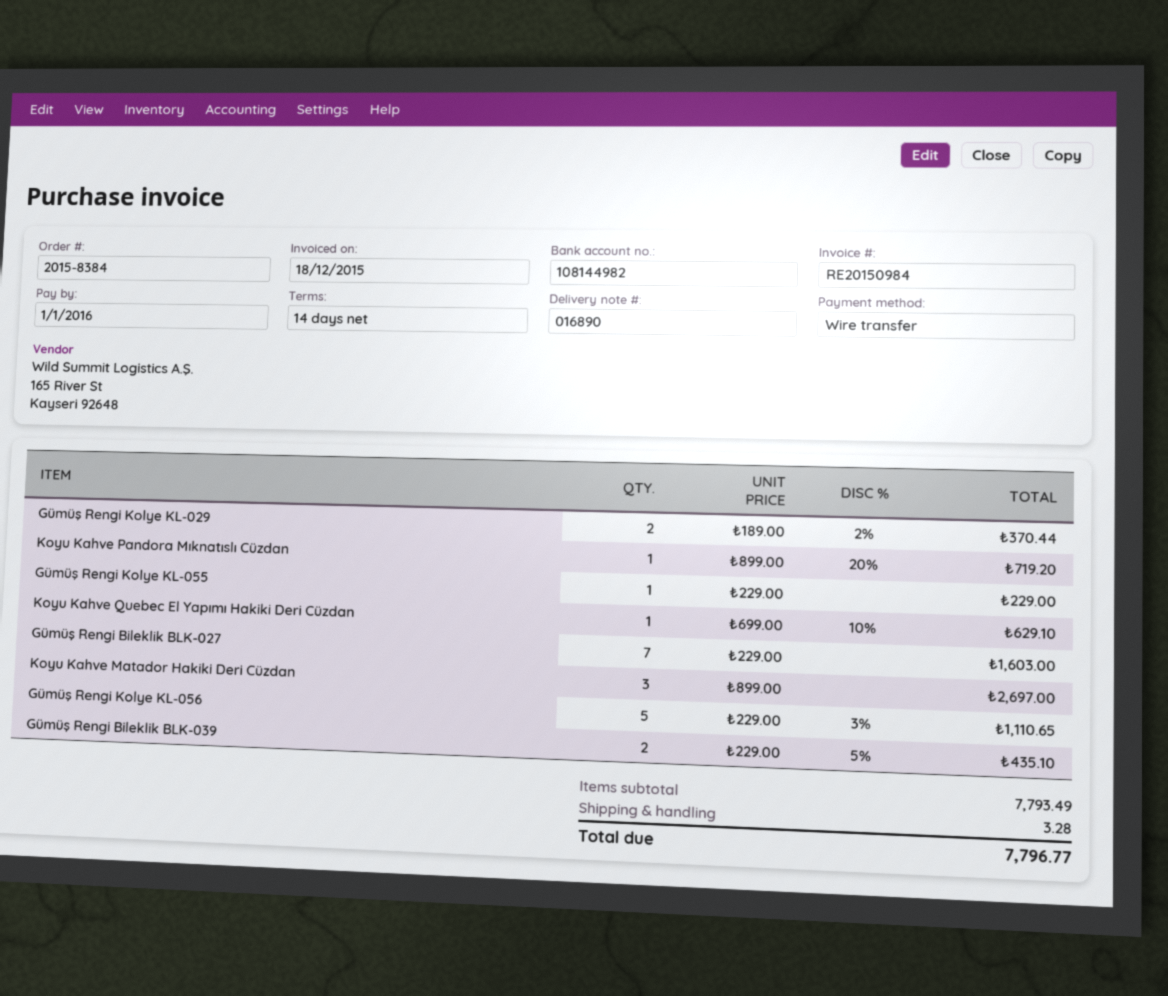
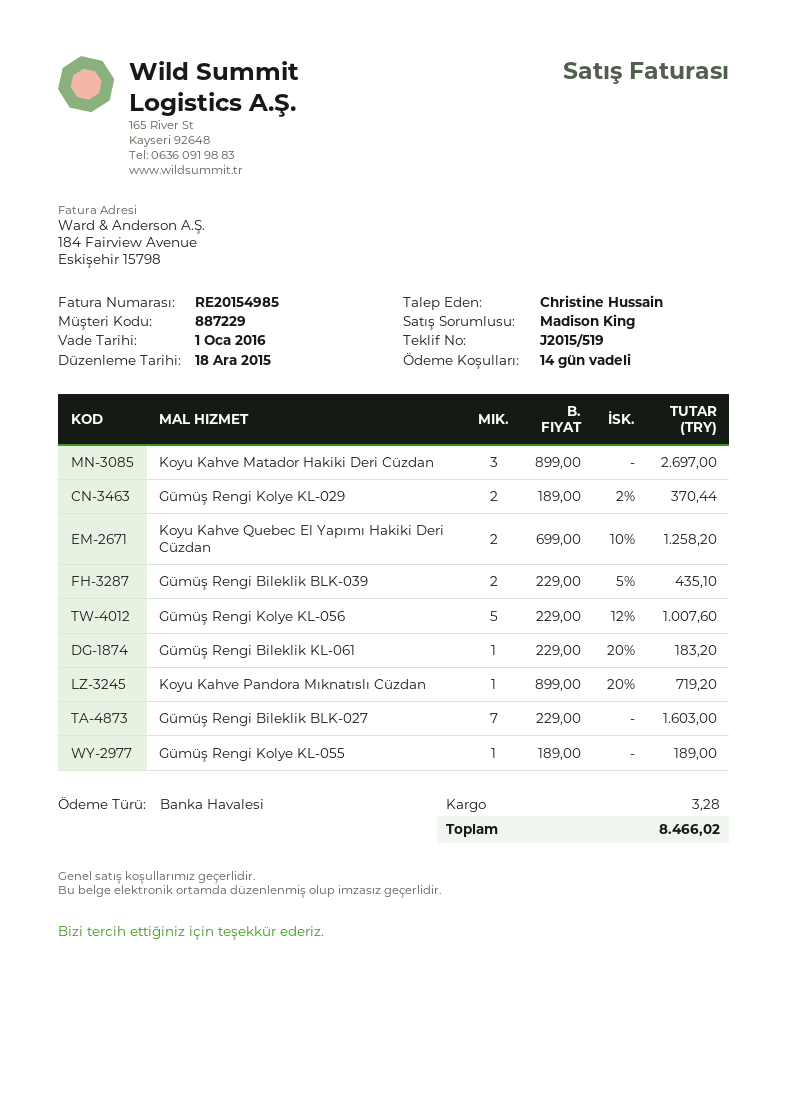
invoice number: RE20150984 -> RE20154985
Gümüş Rengi Kolye KL-055: 1 x 229.00 = 229.00 -> 1 x 189.00 = 189.00
Koyu Kahve Quebec El Yapımı Hakiki Deri Cüzdan: 1 x 699.00 - 10% = 629.10 -> 2 x 699.00 - 10% = 1258.20
Gümüş Rengi Kolye KL-056: 5 x 229.00 - 3% = 1110.65 -> 5 x 229.00 - 12% = 1007.60
Gümüş Rengi Bileklik KL-061: none -> 1 x 229.00 - 20% = 183.20
total: 7796.77 -> 8466.02

